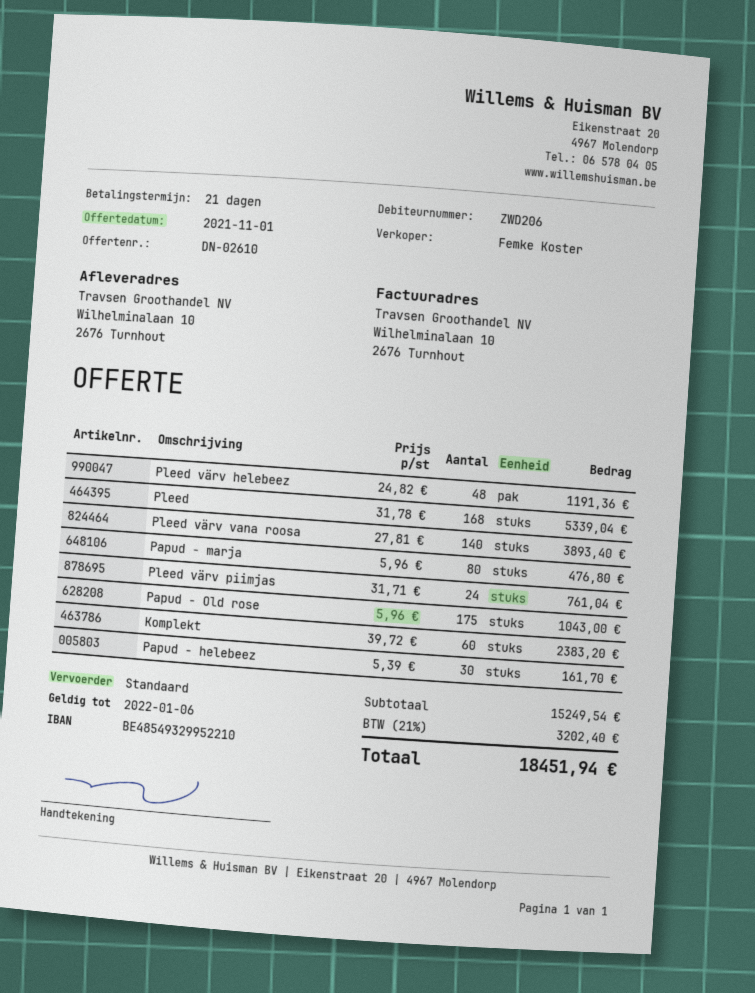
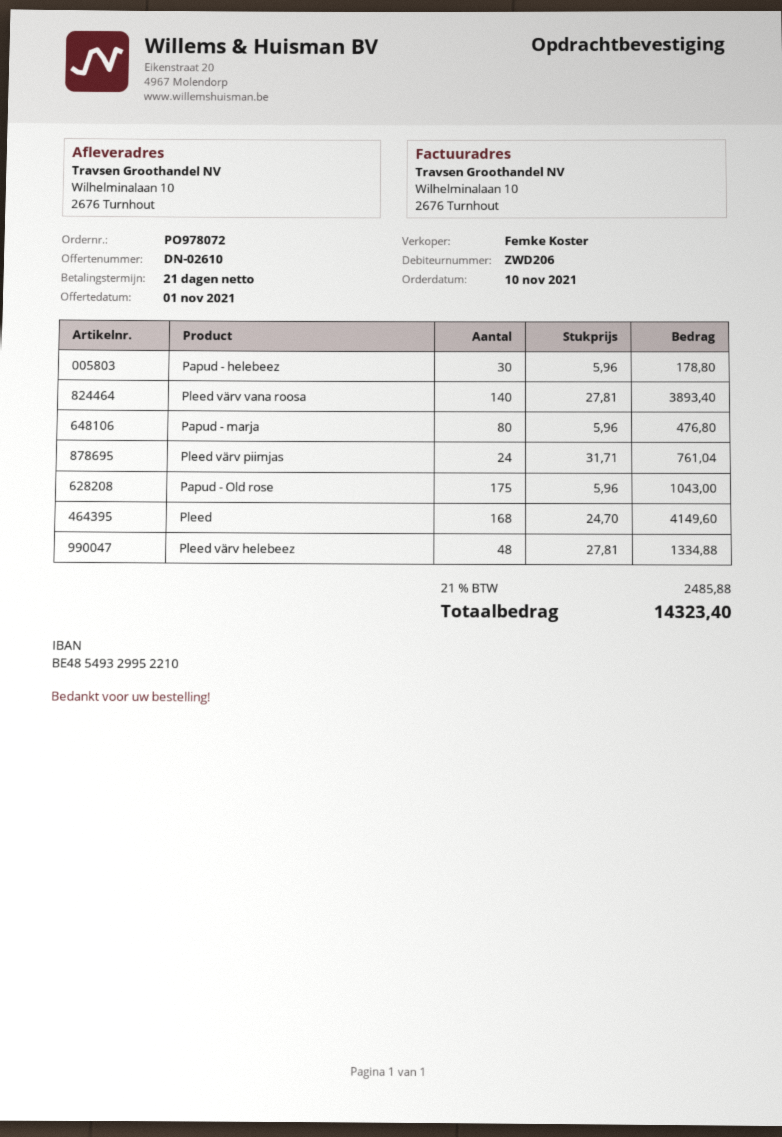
Pleed värv helebeez: 48 x 24.82 = 1191.36 -> 48 x 27.81 = 1334.88
Pleed: 168 x 31.78 = 5339.04 -> 168 x 24.70 = 4149.60
Komplekt: 60 x 39.72 = 2383.20 -> none
Papud - helebeez: 30 x 5.39 = 161.70 -> 30 x 5.96 = 178.80
tax: 21% = 3202.40 -> 21% = 2485.88
total: 18451.94 -> 14323.40

